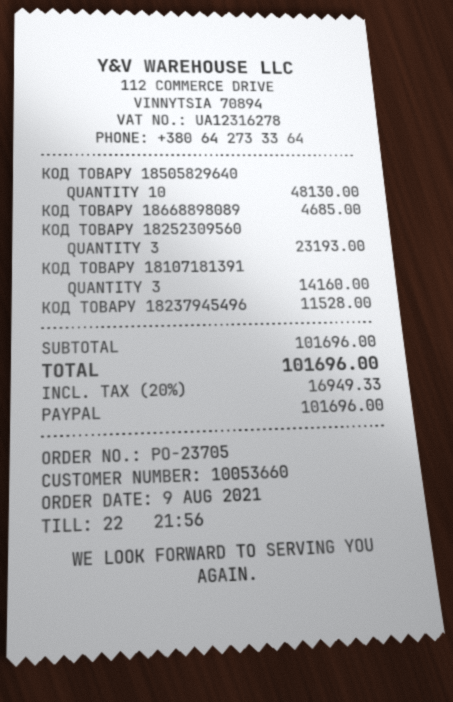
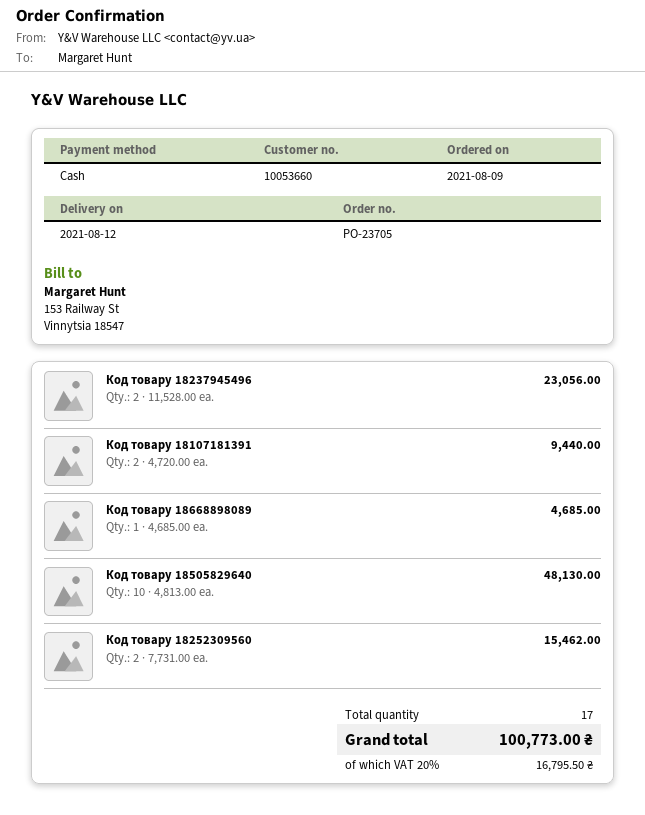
payment method: PayPal -> cash
КОД ТОВАРУ 18252309560: 3 for 23193.00 -> 2 for 15462.00
КОД ТОВАРУ 18107181391: 3 for 14160.00 -> 2 for 9440.00
КОД ТОВАРУ 18237945496: 1 for 11528.00 -> 2 for 23056.00
tax: 20% = 16949.33 -> 20% = 16795.50
total: 101696.00 -> 100773.00

